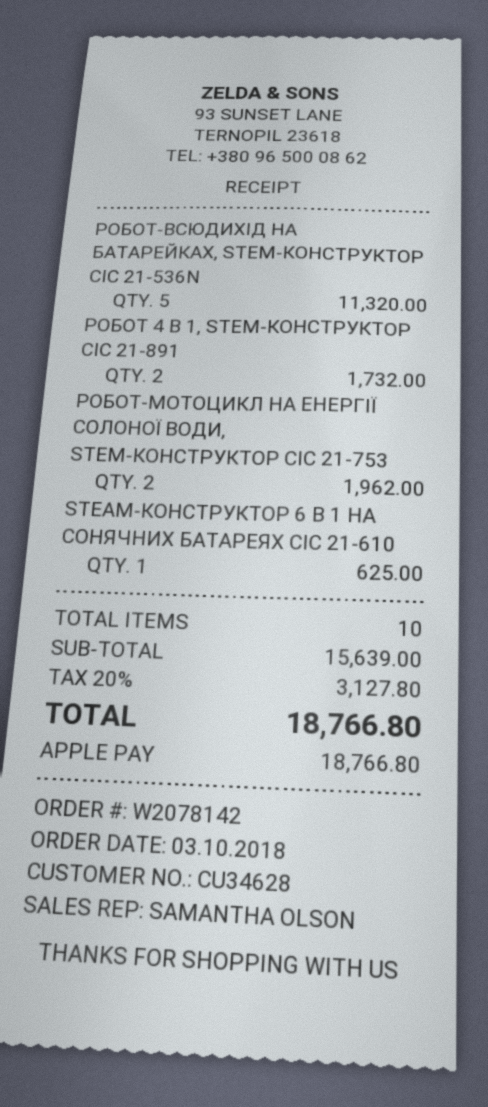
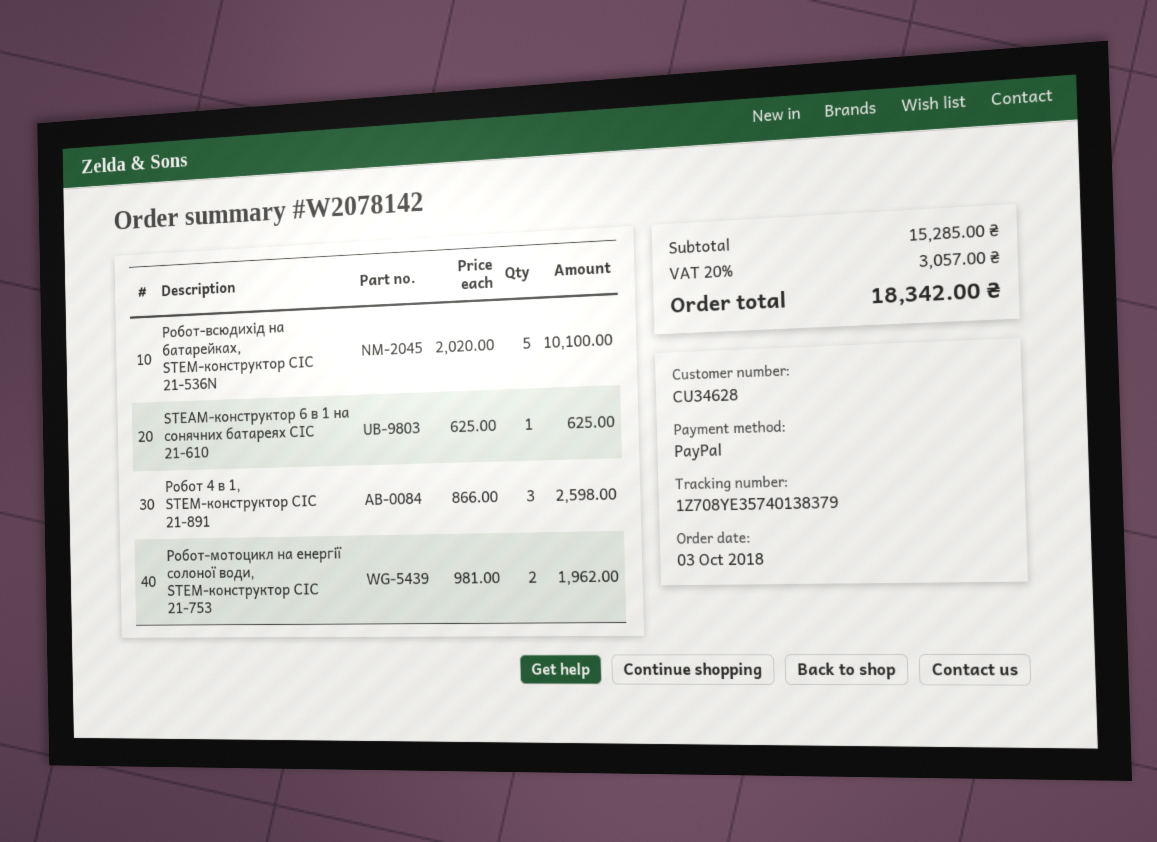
payment method: Apple Pay -> PayPal
РОБОТ-ВСЮДИХІД НА БАТАРЕЙКАХ, STEM-КОНСТРУКТОР CIC 21-536N: 5 for 11320.00 -> 5 for 10100.00
РОБОТ 4 В 1, STEM-КОНСТРУКТОР CIC 21-891: 2 for 1732.00 -> 3 for 2598.00
subtotal: 15639.00 -> 15285.00
tax: 20% = 3127.80 -> 20% = 3057.00
total: 18766.80 -> 18342.00

